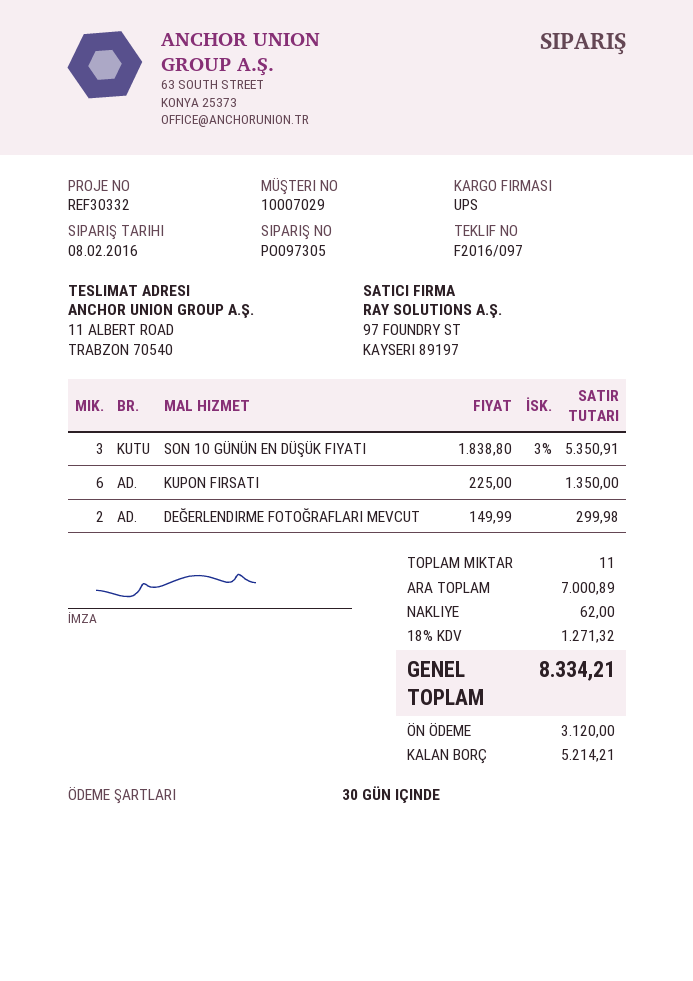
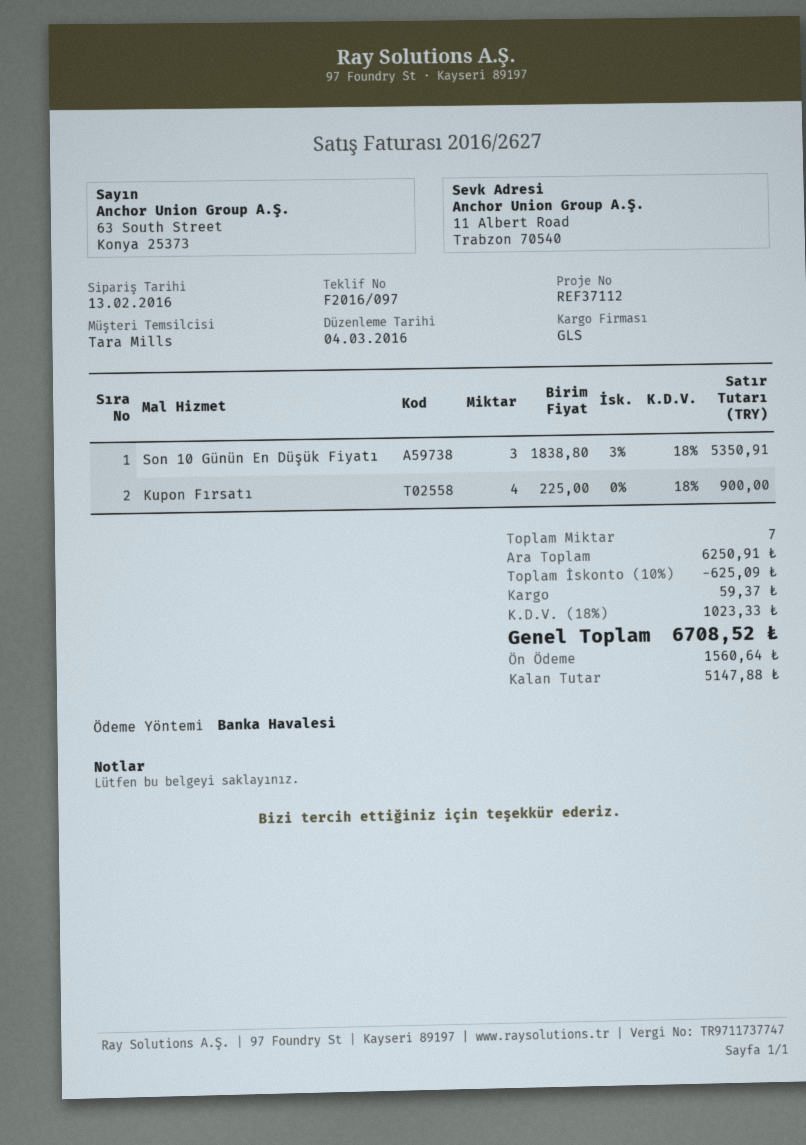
order date: 2016-02-08 -> 2016-02-13
reference: REF30332 -> REF37112
shipping method: UPS -> GLS
KUPON FIRSATI: 6 x 225.00 = 1350.00 -> 4 x 225.00 = 900.00
DEĞERLENDIRME FOTOĞRAFLARI MEVCUT: 2 x 149.99 = 299.98 -> none
total quantity: 11 -> 7
subtotal: 7000.89 -> 6250.91
discount: none -> 10% = 625.09
shipping: 62.00 -> 59.37
tax: 18% = 1271.32 -> 18% = 1023.33
total: 8334.21 -> 6708.52
deposit: 3120.00 -> 1560.64
balance: 5214.21 -> 5147.88

